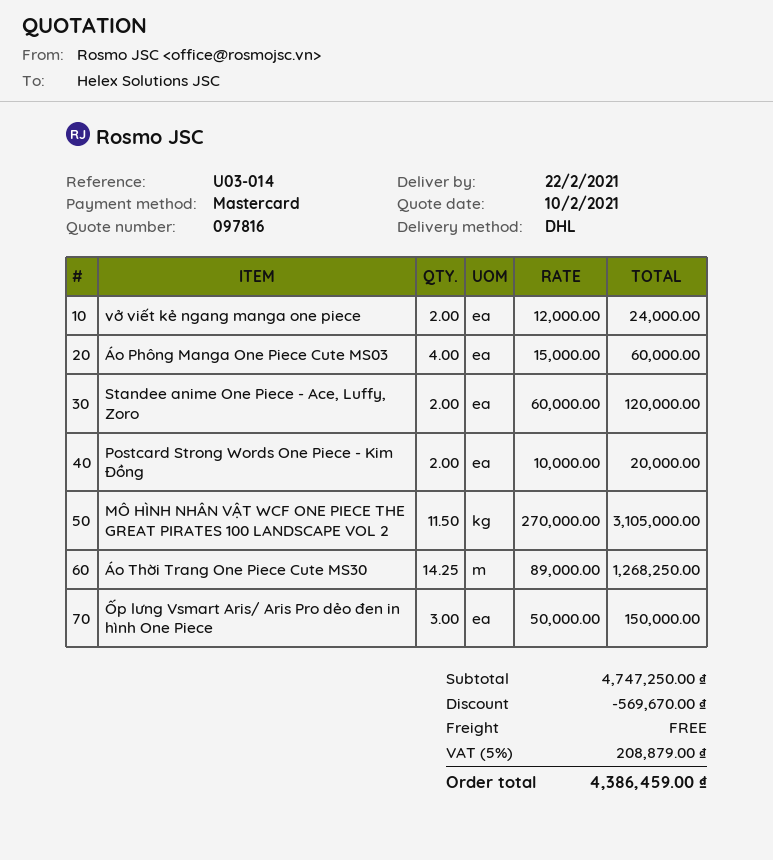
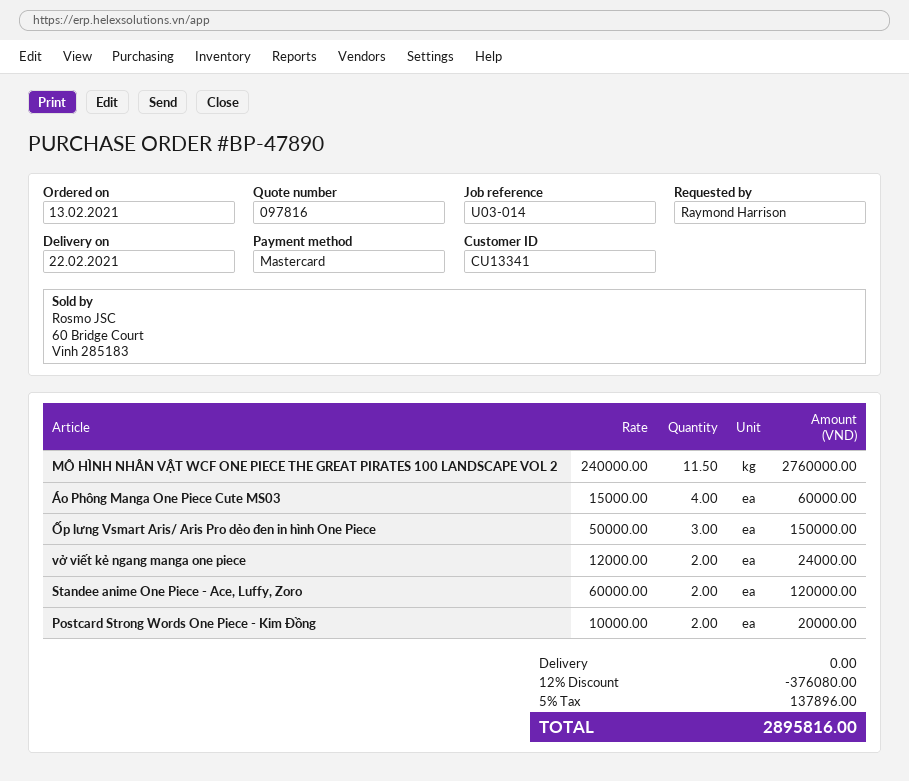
MÔ HÌNH NHÂN VẬT WCF ONE PIECE THE GREAT PIRATES 100 LANDSCAPE VOL 2: 11.5 x 270000.00 = 3105000.00 -> 11.5 x 240000.00 = 2760000.00
Áo Thời Trang One Piece Cute MS30: 14.25 x 89000.00 = 1268250.00 -> none
discount: 569670.00 -> 376080.00
tax: 5% = 208879.00 -> 5% = 137896.00
total: 4386459.00 -> 2895816.00

